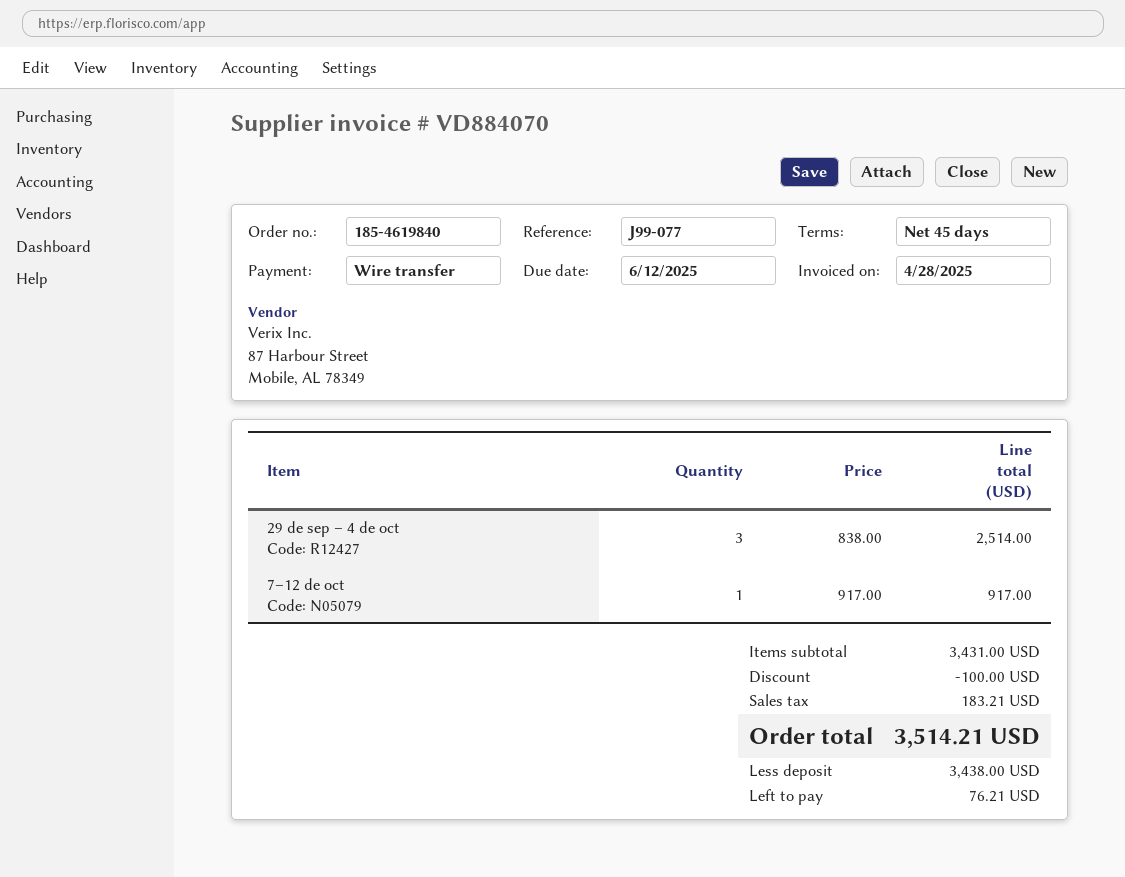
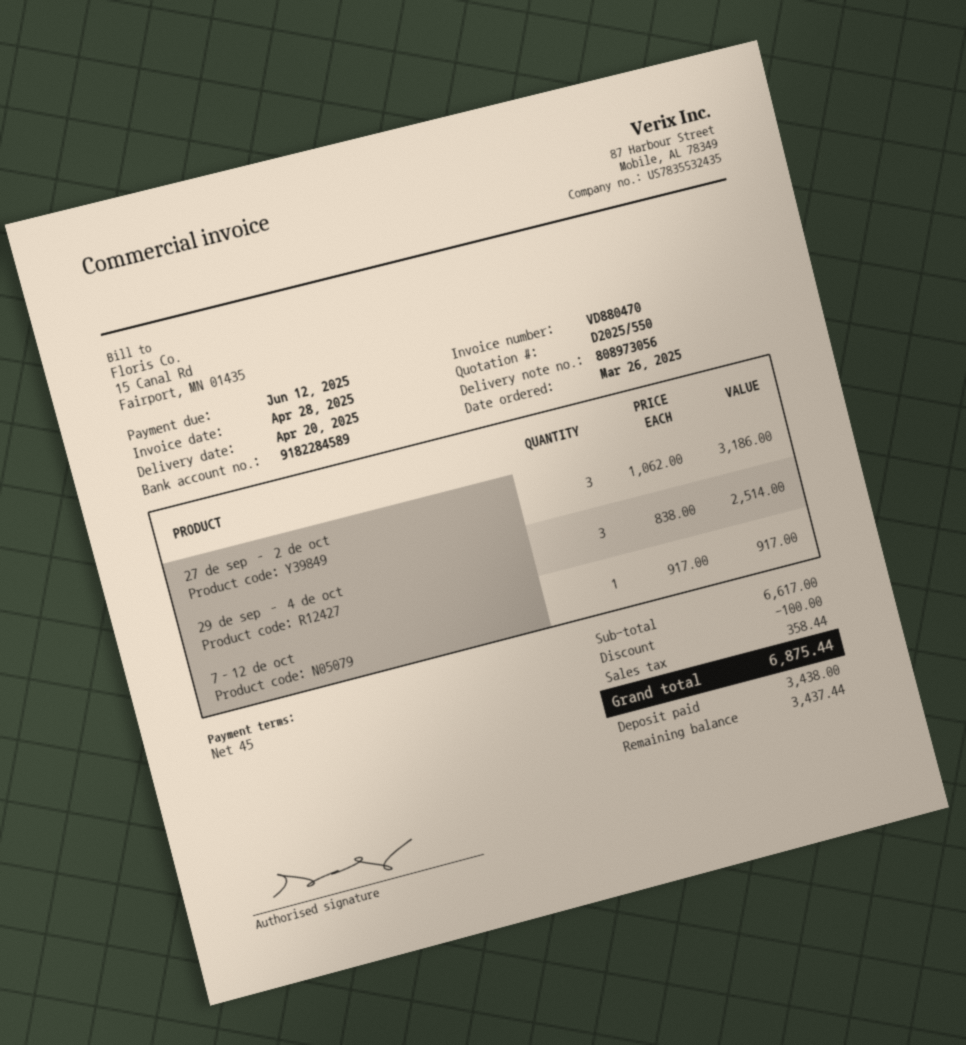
invoice number: VD884070 -> VD880470
27 de sep – 2 de oct: none -> 3 x 1062.00 = 3186.00
subtotal: 3431.00 -> 6617.00
tax: 183.21 -> 358.44
total: 3514.21 -> 6875.44
balance: 76.21 -> 3437.44

